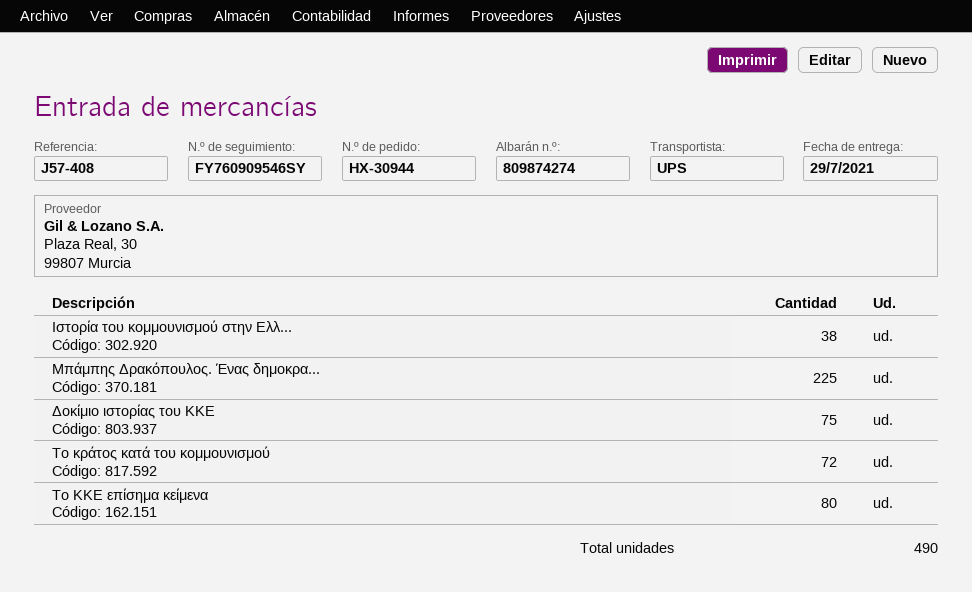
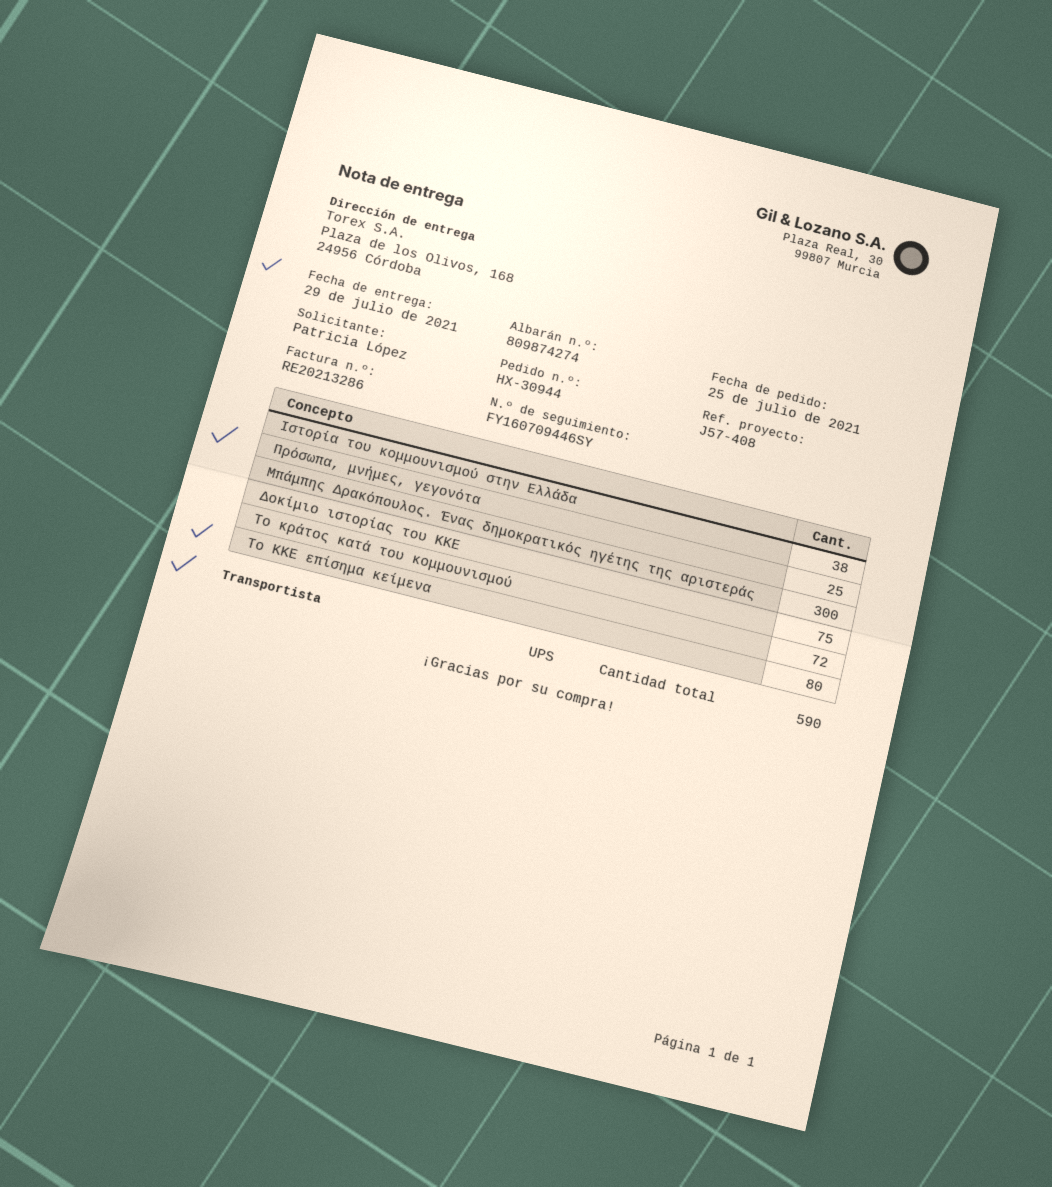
tracking number: FY760909546SY -> FY160709446SY
Μπάμπης Δρακόπουλος. Ένας δημοκρα...: 225 -> 300
Πρόσωπα, μνήμες, γεγονότα: none -> 25
total quantity: 490 -> 590

